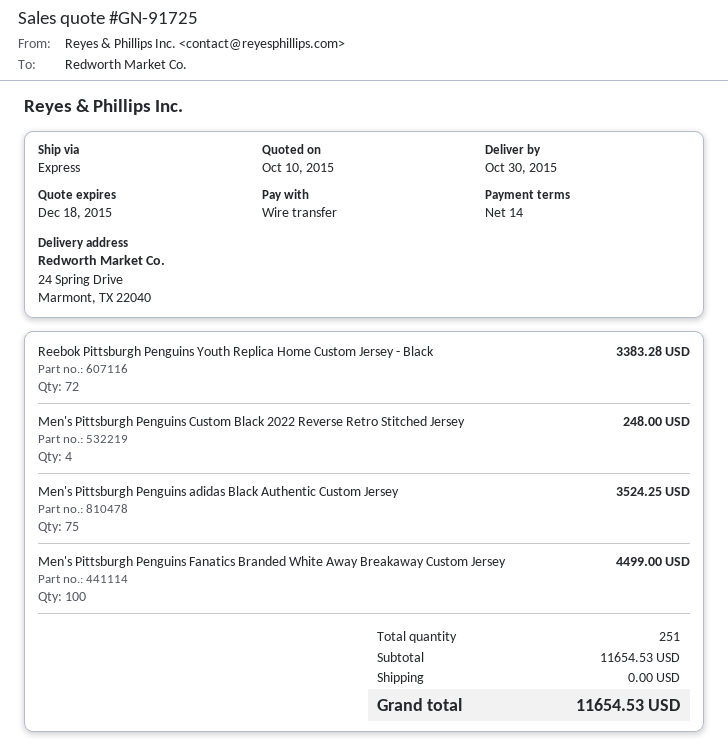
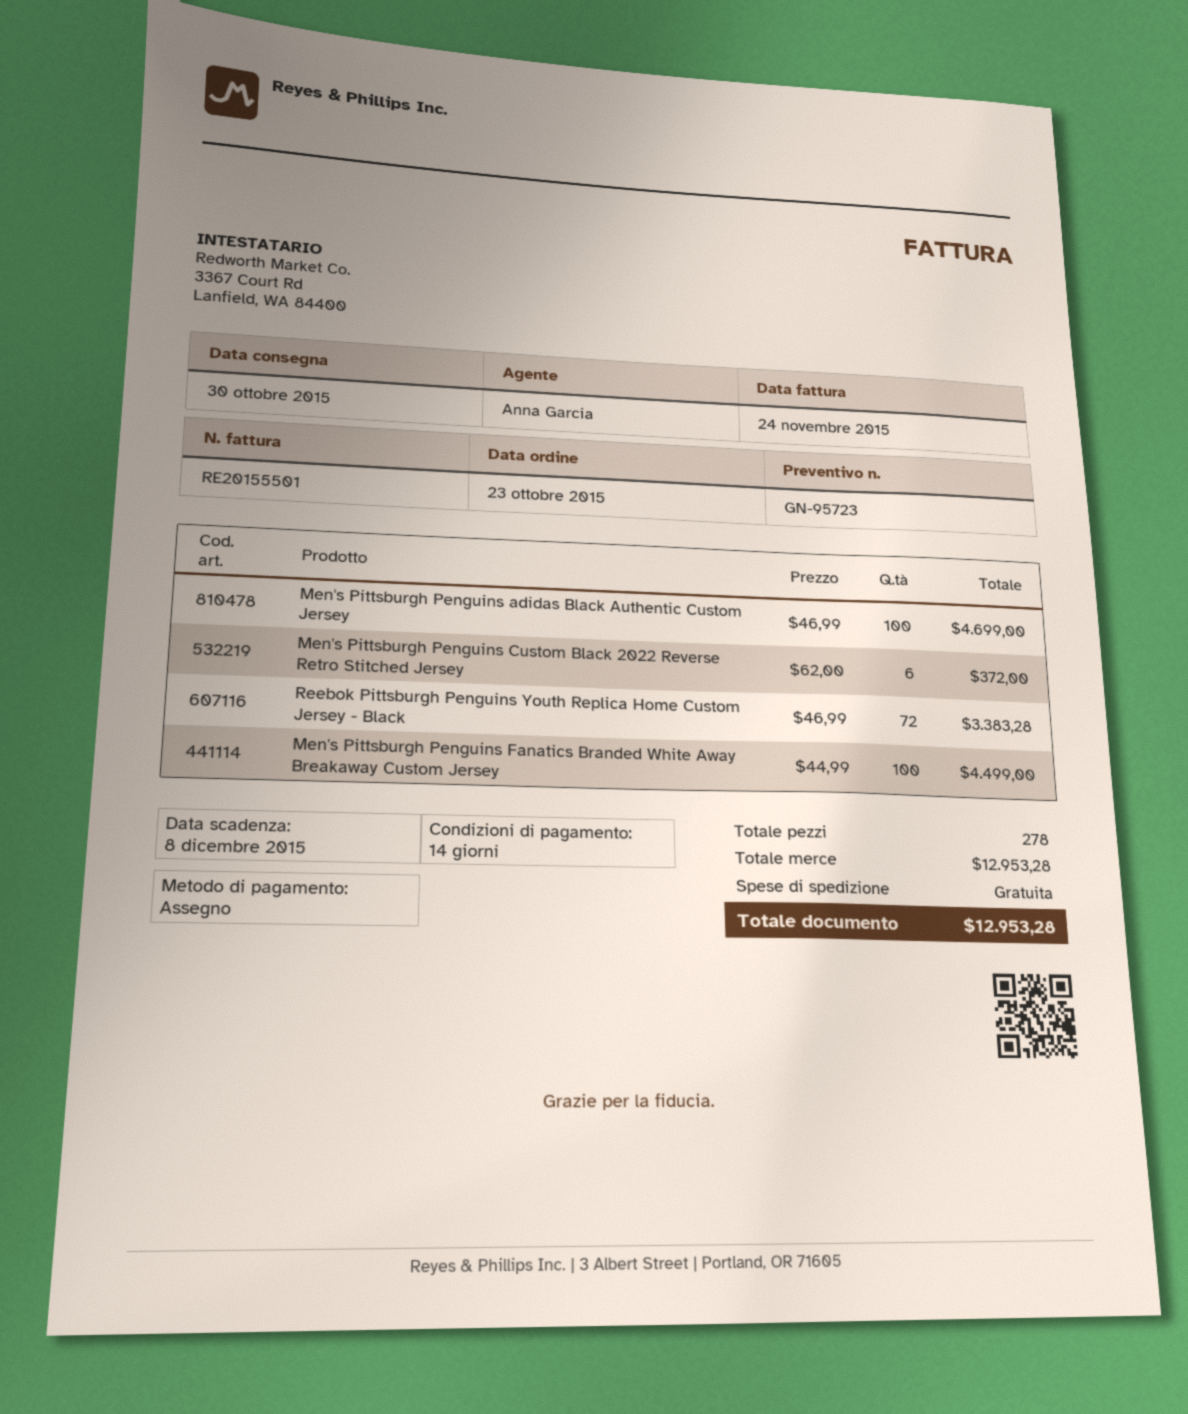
quote number: GN-91725 -> GN-95723
payment method: bank transfer -> cheque
Men's Pittsburgh Penguins Custom Black 2022 Reverse Retro Stitched Jersey: 4 for 248.00 -> 6 for 372.00
Men's Pittsburgh Penguins adidas Black Authentic Custom Jersey: 75 for 3524.25 -> 100 for 4699.00
total quantity: 251 -> 278
subtotal: 11654.53 -> 12953.28
total: 11654.53 -> 12953.28

